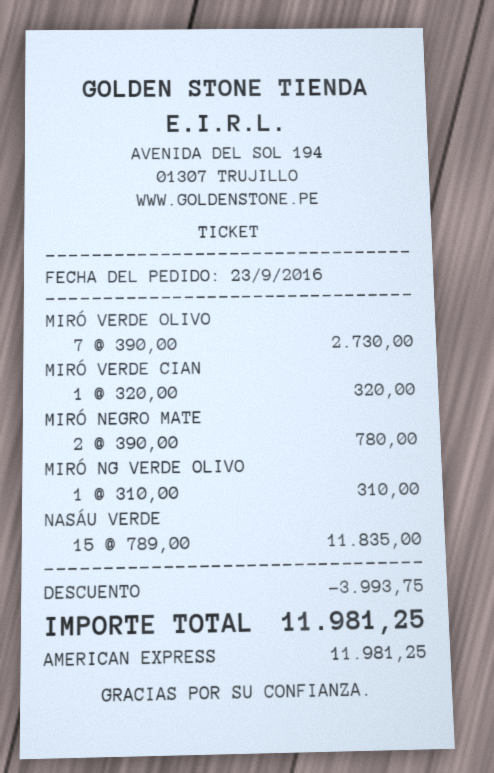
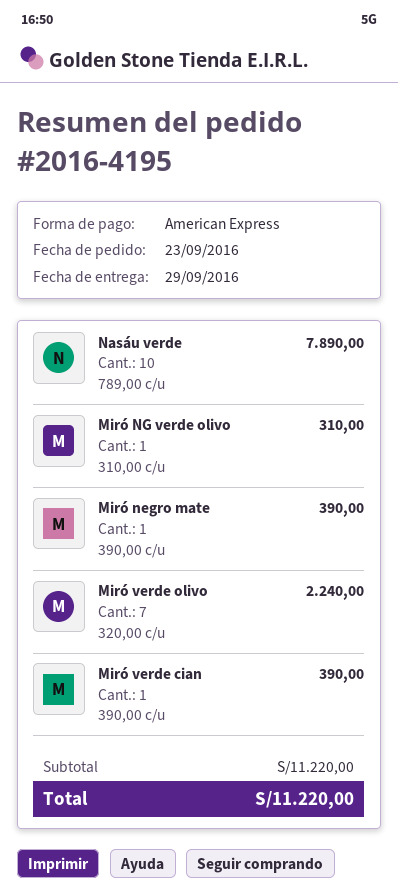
MIRÓ VERDE OLIVO: 7 x 390.00 = 2730.00 -> 7 x 320.00 = 2240.00
MIRÓ VERDE CIAN: 1 x 320.00 = 320.00 -> 1 x 390.00 = 390.00
MIRÓ NEGRO MATE: 2 x 390.00 = 780.00 -> 1 x 390.00 = 390.00
NASÁU VERDE: 15 x 789.00 = 11835.00 -> 10 x 789.00 = 7890.00
discount: 3993.75 -> none
total: 11981.25 -> 11220.00

